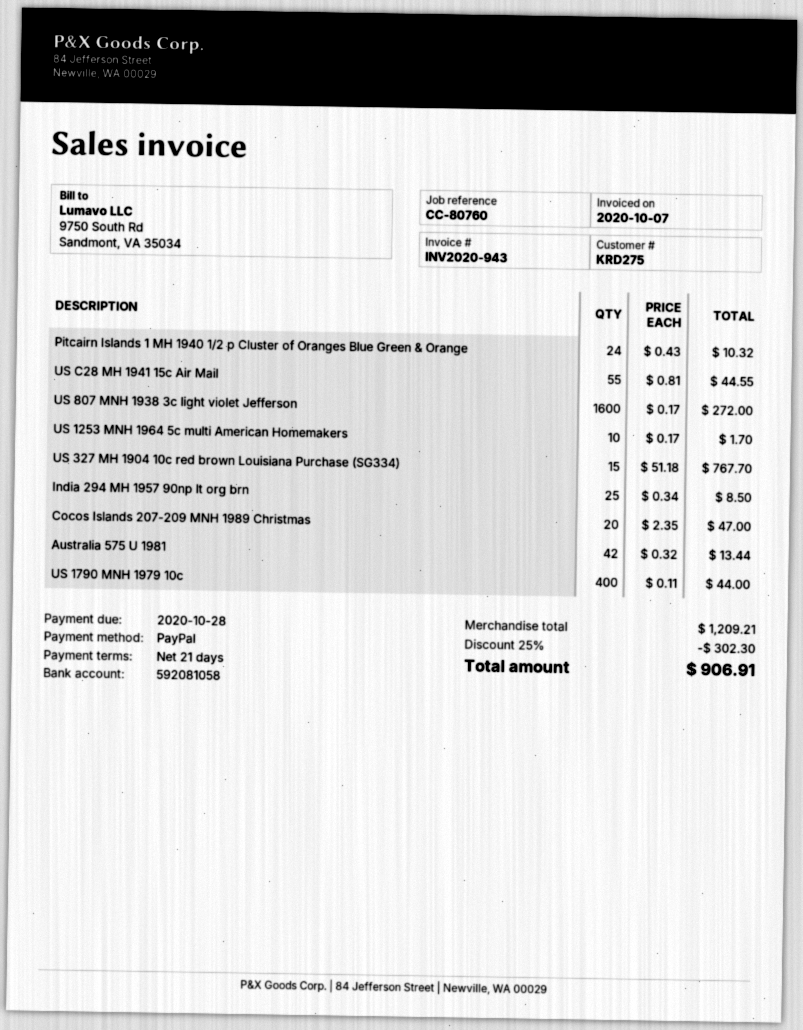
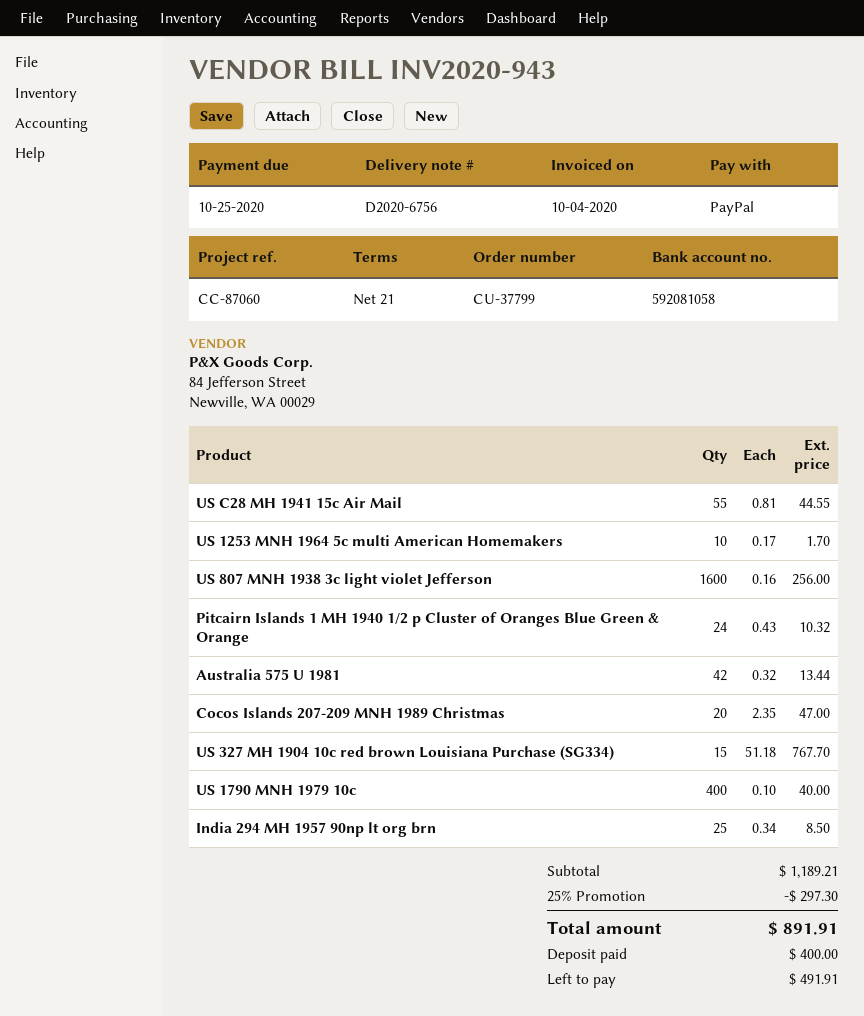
invoice date: 2020-10-07 -> 2020-10-04
due date: 2020-10-28 -> 2020-10-25
reference: CC-80760 -> CC-87060
US 807 MNH 1938 3c light violet Jefferson: 1600 x 0.17 = 272.00 -> 1600 x 0.16 = 256.00
US 1790 MNH 1979 10c: 400 x 0.11 = 44.00 -> 400 x 0.10 = 40.00
subtotal: 1209.21 -> 1189.21
discount: 25% = 302.30 -> 25% = 297.30
total: 906.91 -> 891.91

